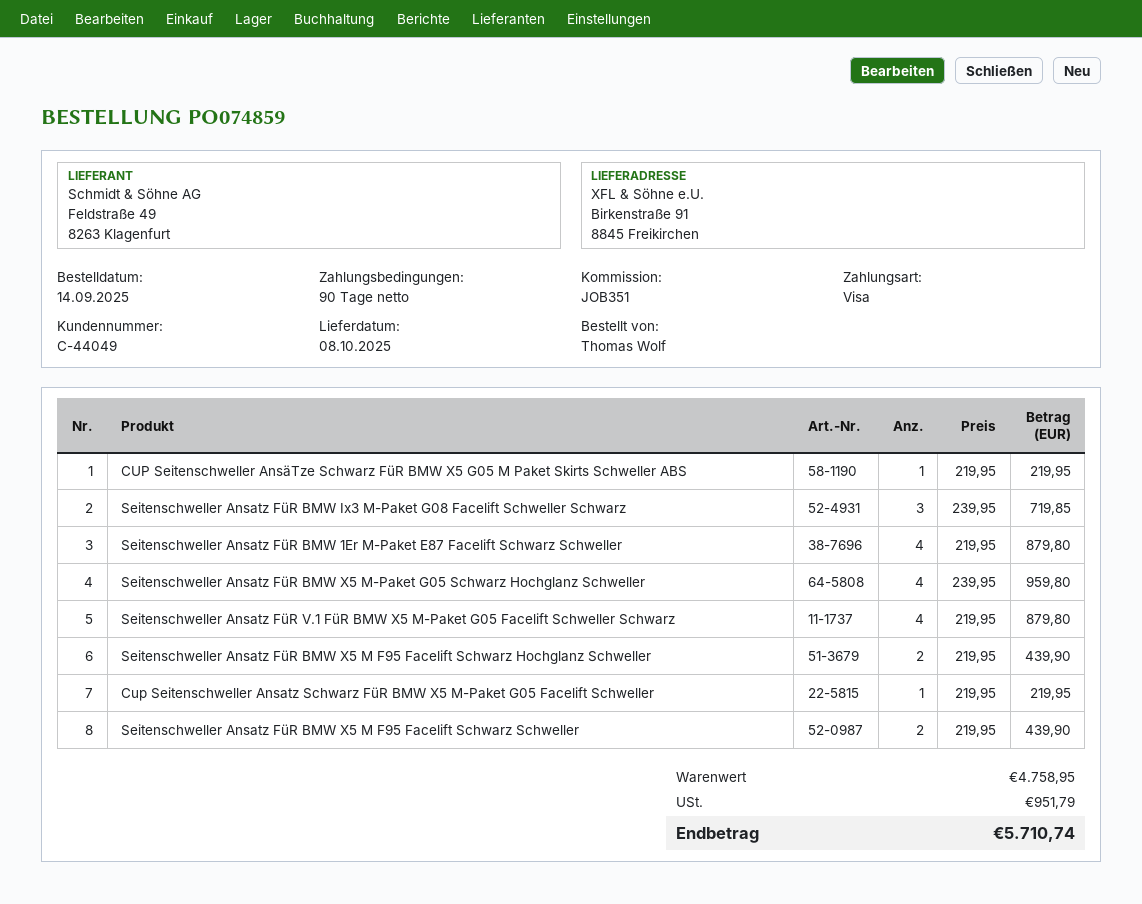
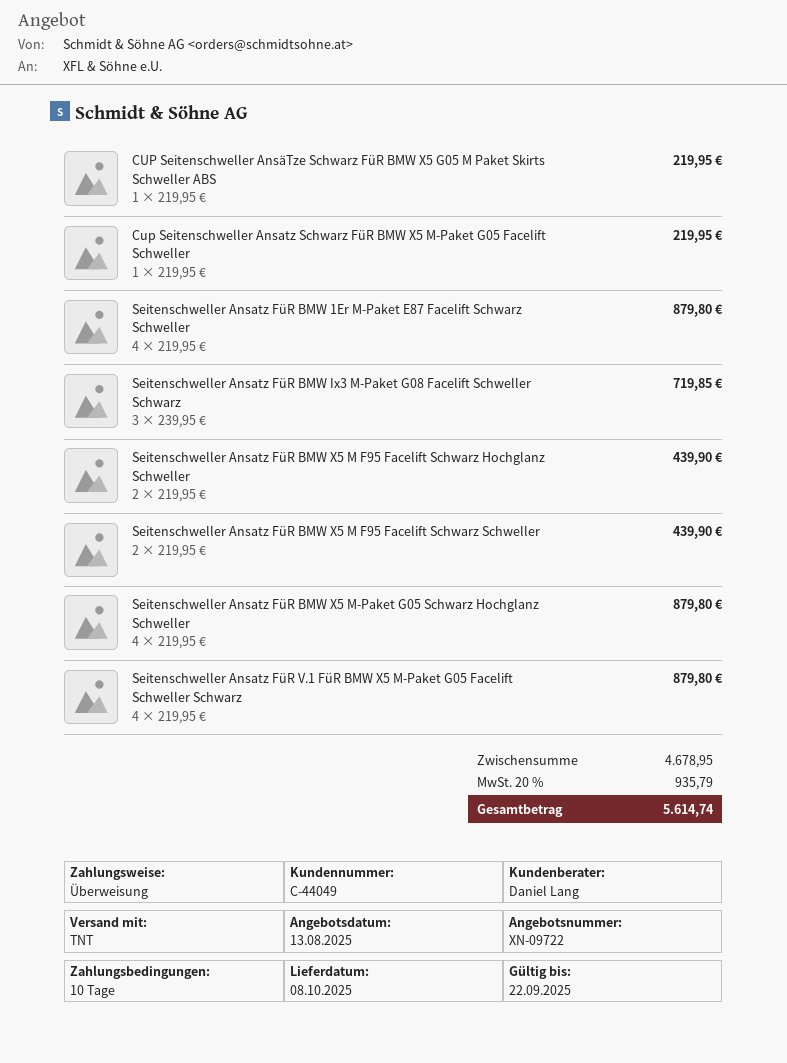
payment terms: 90 days -> 10 days
payment method: Visa -> bank transfer
Seitenschweller Ansatz FüR BMW X5 M-Paket G05 Schwarz Hochglanz Schweller: 4 x 239.95 = 959.80 -> 4 x 219.95 = 879.80
subtotal: 4758.95 -> 4678.95
tax: 951.79 -> 935.79
total: 5710.74 -> 5614.74

